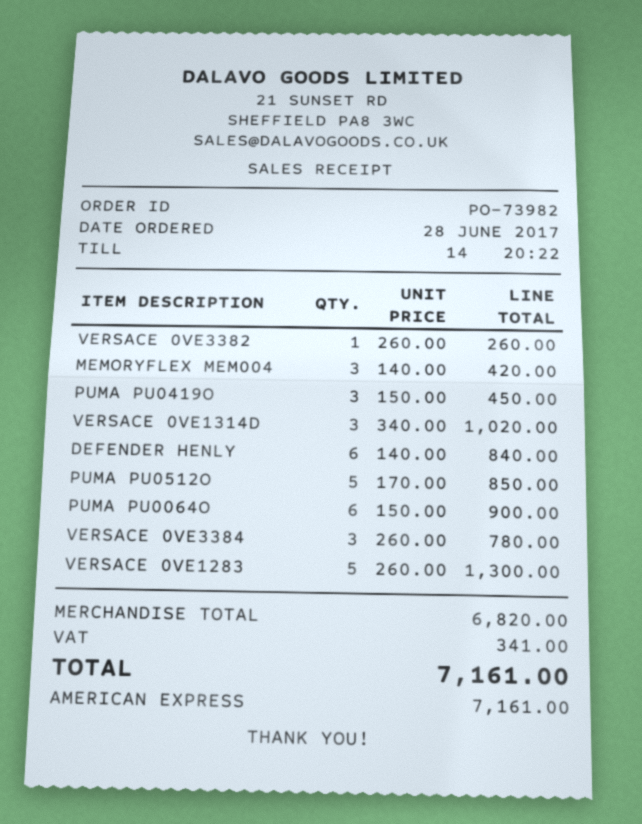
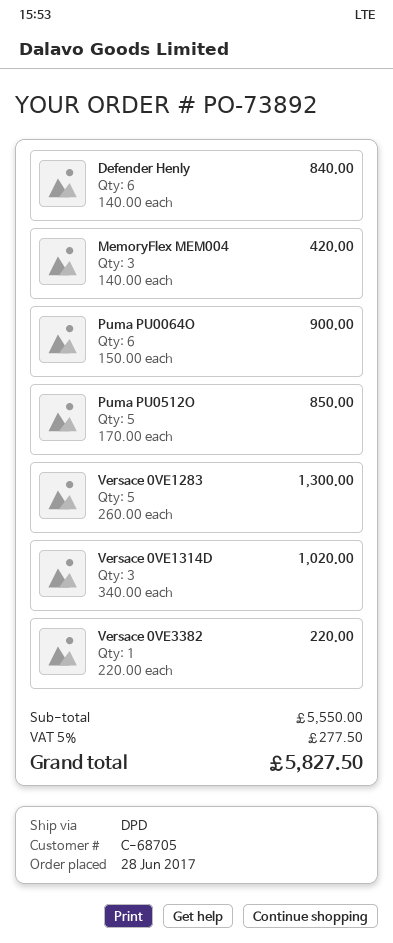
order number: PO-73982 -> PO-73892
VERSACE 0VE3382: 1 x 260.00 = 260.00 -> 1 x 220.00 = 220.00
PUMA PU0419O: 3 x 150.00 = 450.00 -> none
VERSACE 0VE3384: 3 x 260.00 = 780.00 -> none
subtotal: 6820.00 -> 5550.00
tax: 341.00 -> 277.50
total: 7161.00 -> 5827.50

